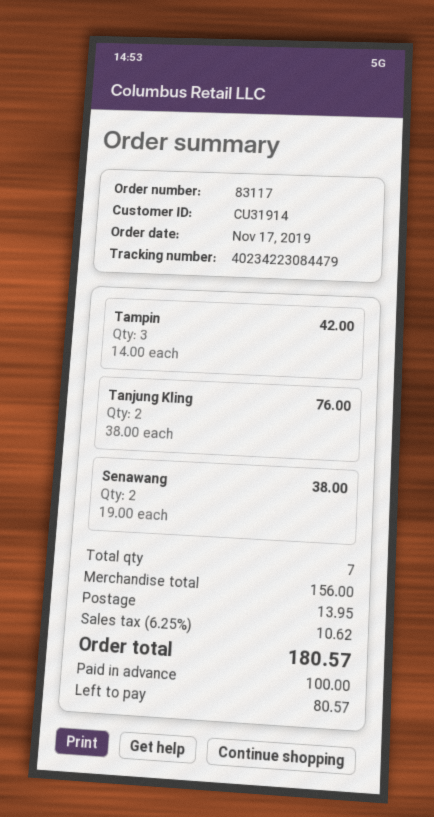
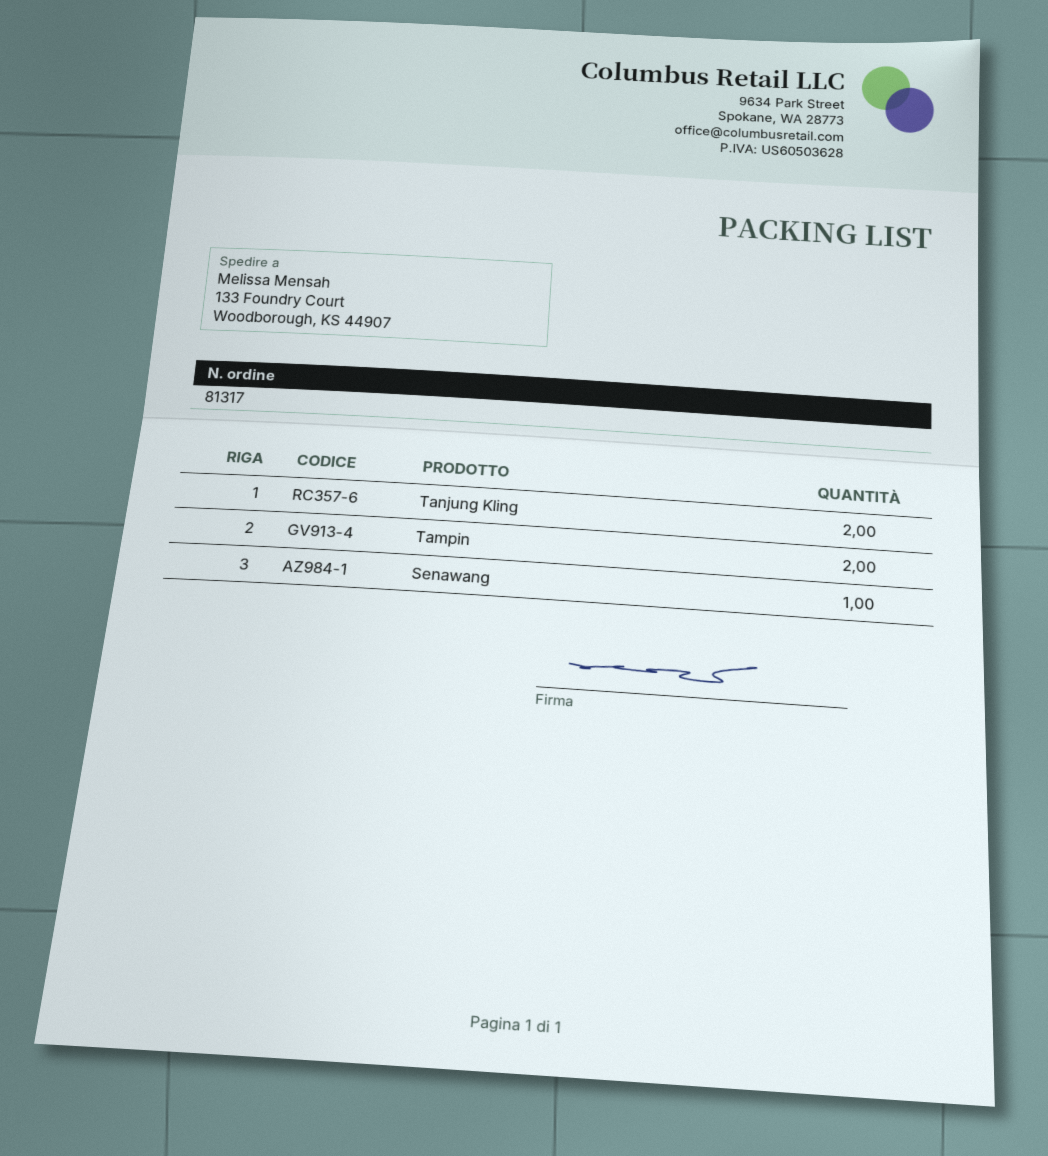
order number: 83117 -> 81317
Tampin: 3 -> 2
Senawang: 2 -> 1

